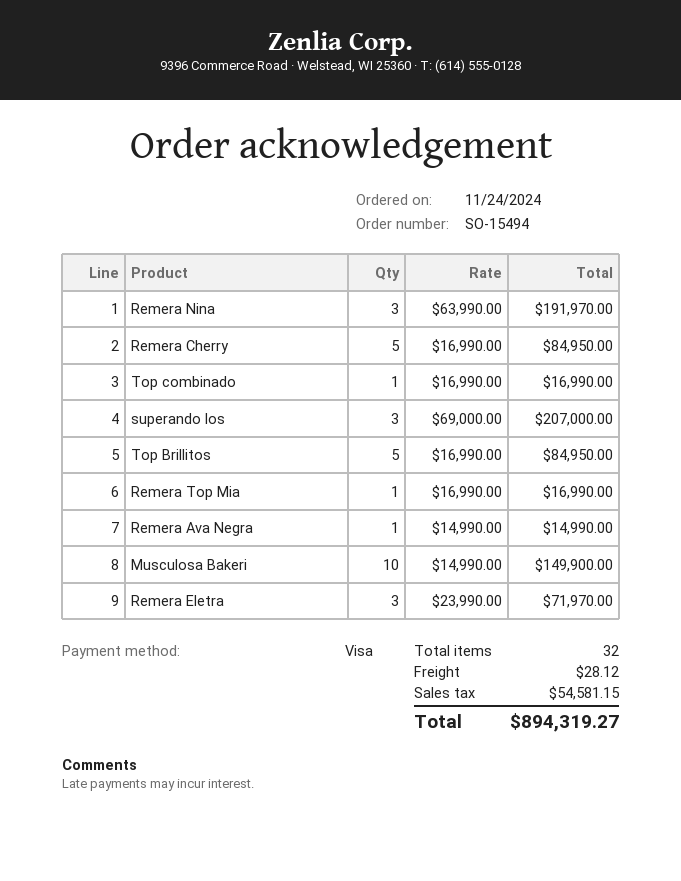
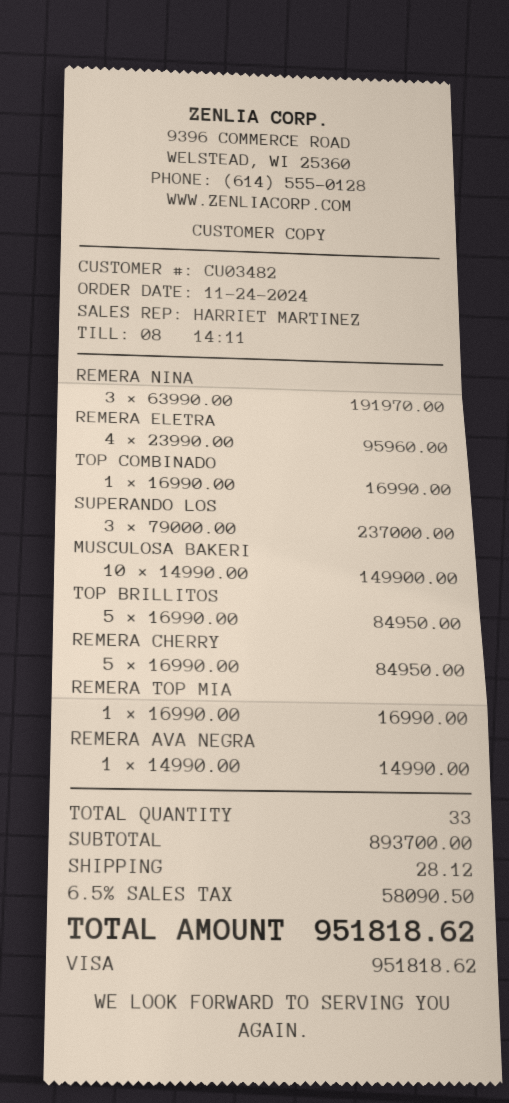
superando los: 3 x 69000.00 = 207000.00 -> 3 x 79000.00 = 237000.00
Remera Eletra: 3 x 23990.00 = 71970.00 -> 4 x 23990.00 = 95960.00
total quantity: 32 -> 33
tax: 54581.15 -> 58090.50
total: 894319.27 -> 951818.62

